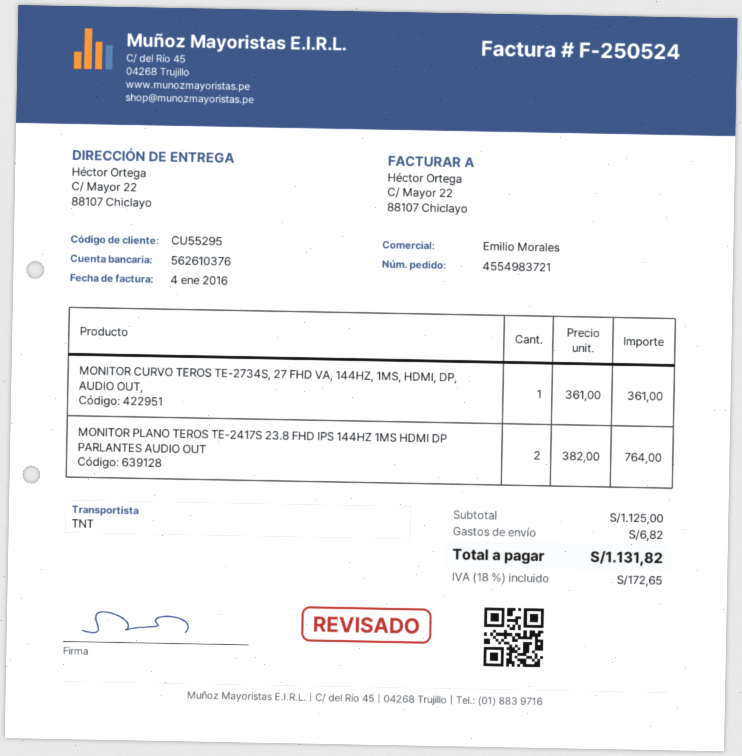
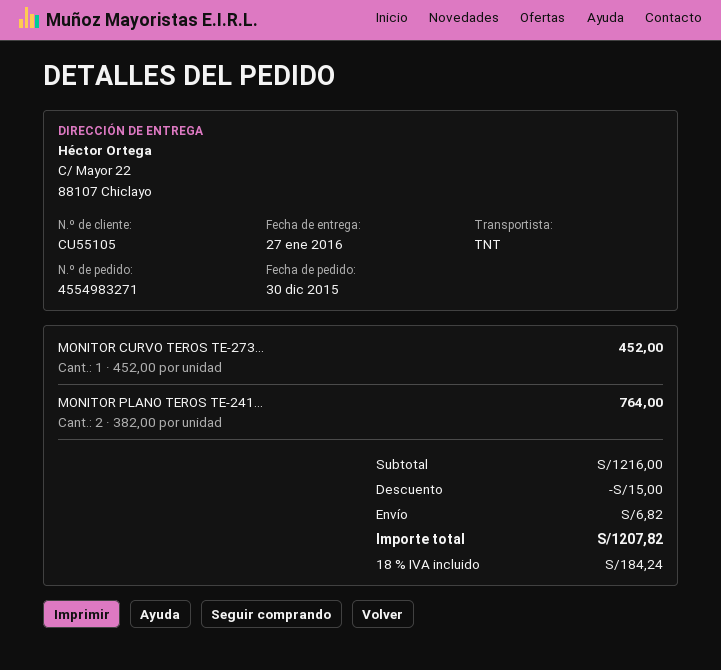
order number: 4554983721 -> 4554983271
customer number: CU55295 -> CU55105
MONITOR CURVO TEROS TE-2734S, 27 FHD VA, 144HZ, 1MS, HDMI, DP, AUDIO OUT,: 1 x 361.00 = 361.00 -> 1 x 452.00 = 452.00
subtotal: 1125.00 -> 1216.00
discount: none -> 15.00
tax: 18% = 172.65 -> 18% = 184.24
total: 1131.82 -> 1207.82

